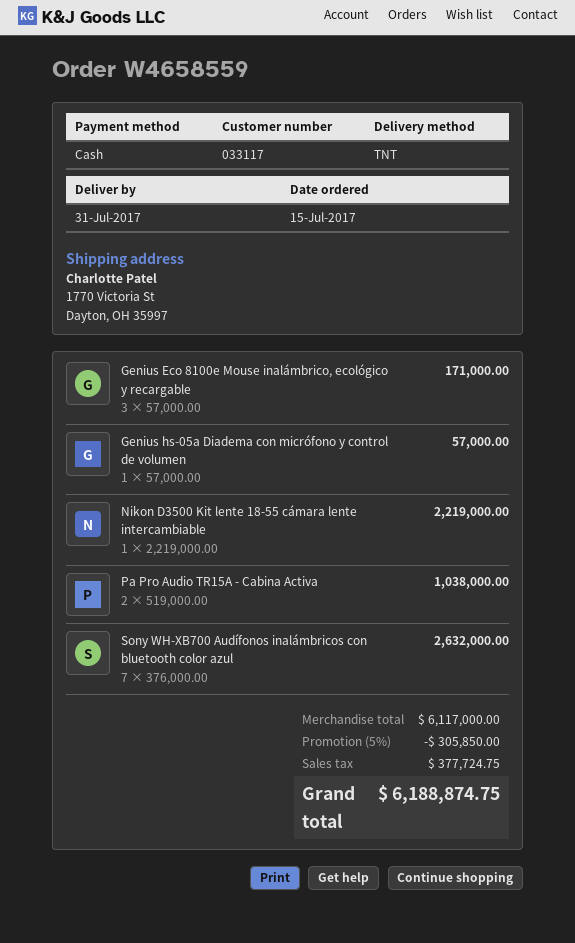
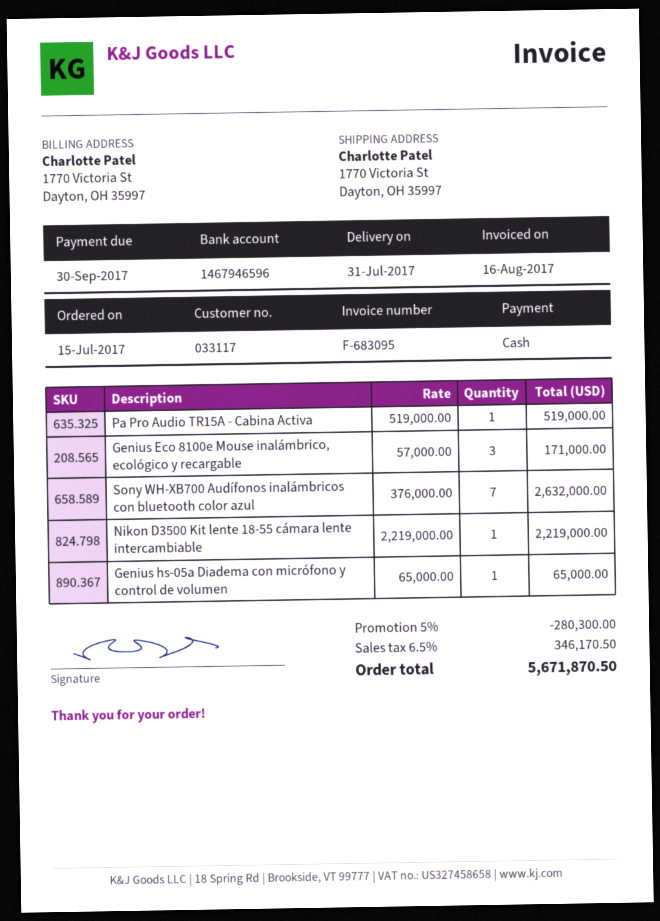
Genius hs-05a Diadema con micrófono y control de volumen: 1 x 57000.00 = 57000.00 -> 1 x 65000.00 = 65000.00
Pa Pro Audio TR15A - Cabina Activa: 2 x 519000.00 = 1038000.00 -> 1 x 519000.00 = 519000.00
discount: 5% = 305850.00 -> 5% = 280300.00
tax: 377724.75 -> 346170.50
total: 6188874.75 -> 5671870.50

